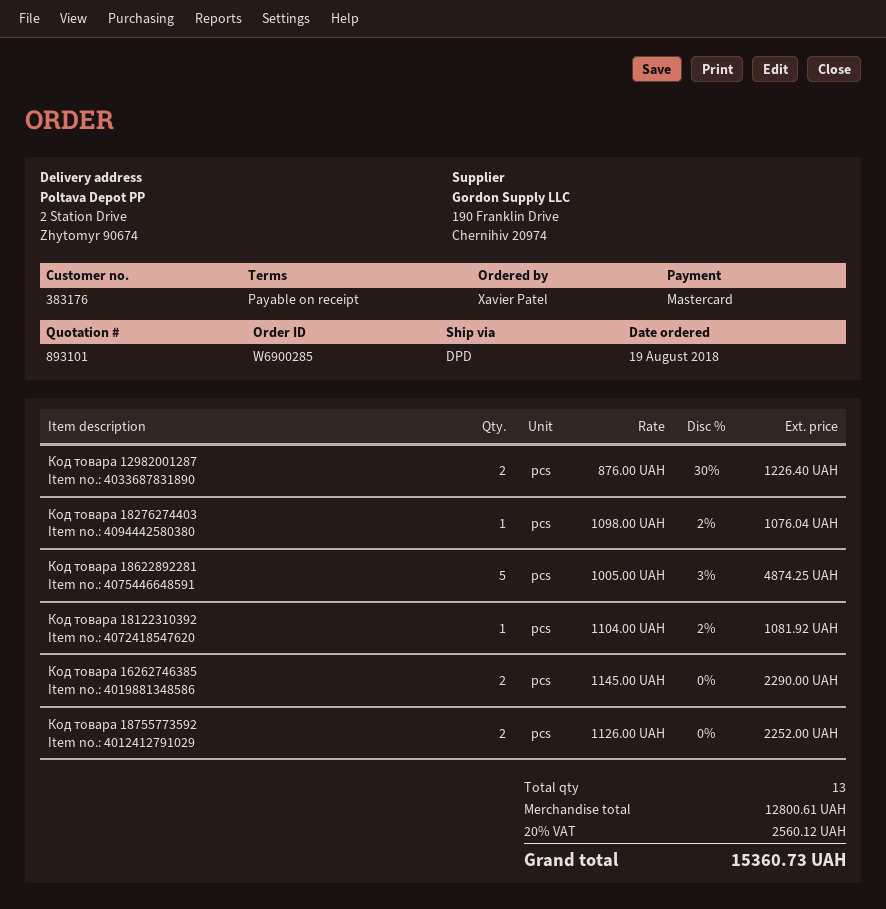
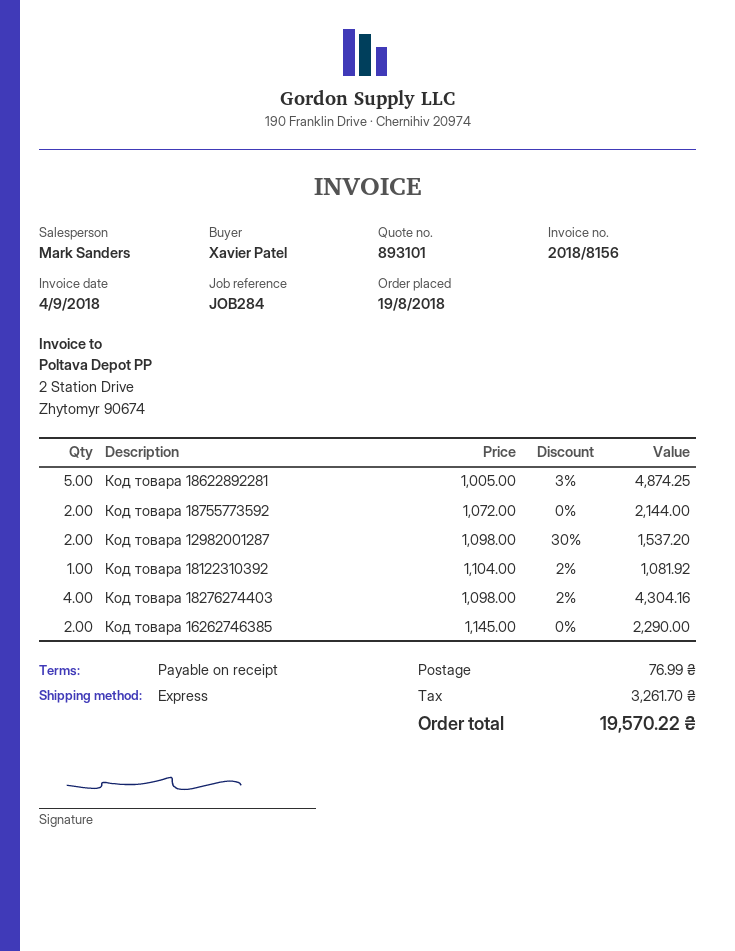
shipping method: DPD -> express
Код товара 12982001287: 2 x 876.00 - 30% = 1226.40 -> 2 x 1098.00 - 30% = 1537.20
Код товара 18276274403: 1 x 1098.00 - 2% = 1076.04 -> 4 x 1098.00 - 2% = 4304.16
Код товара 18755773592: 2 x 1126.00 = 2252.00 -> 2 x 1072.00 = 2144.00
shipping: none -> 76.99
tax: 2560.12 -> 3261.70
total: 15360.73 -> 19570.22

